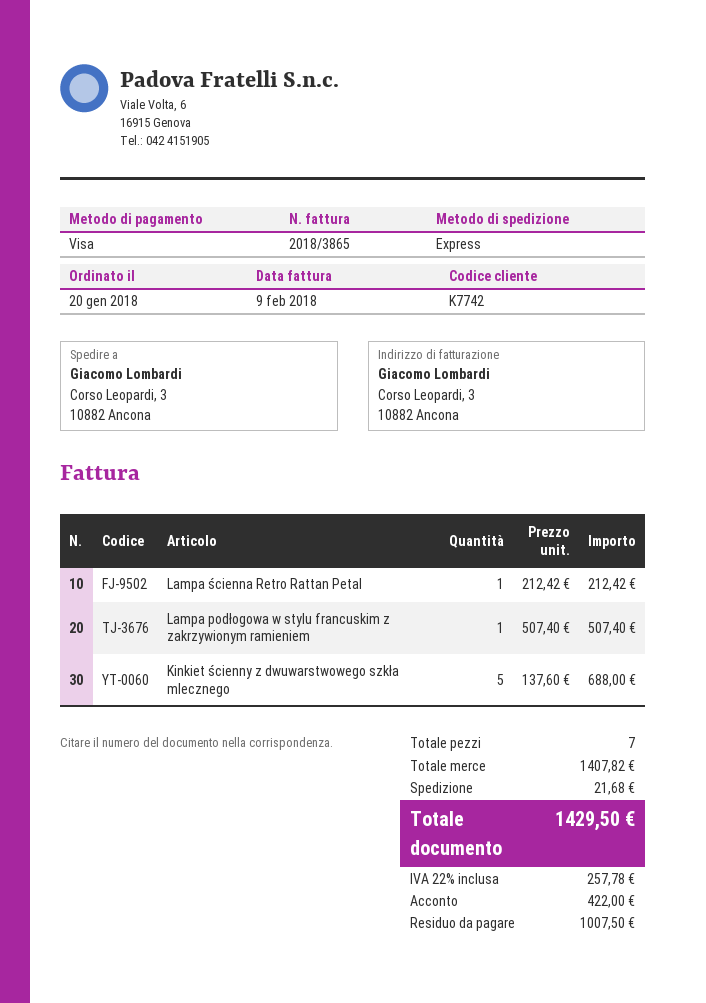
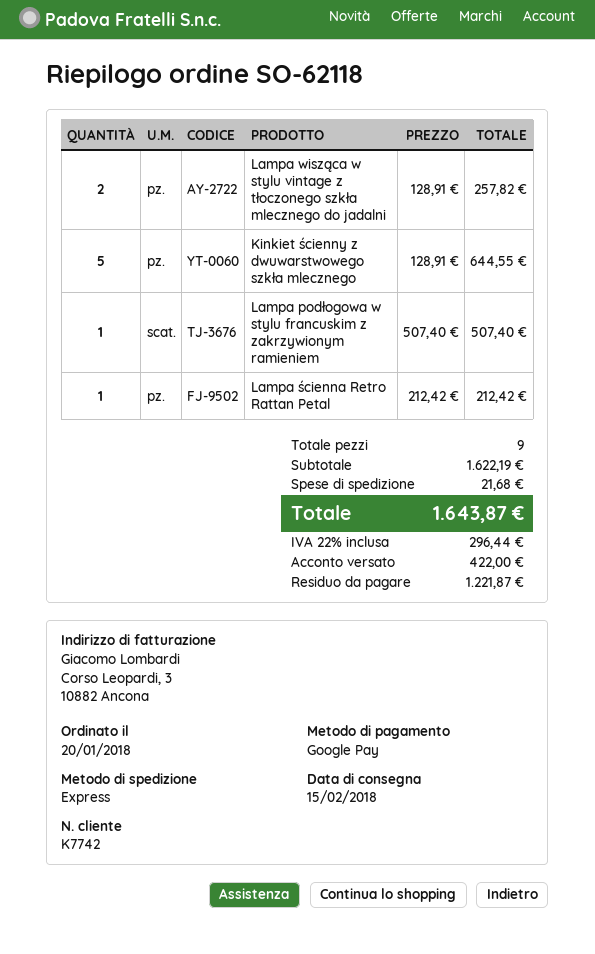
payment method: Visa -> Google Pay
Kinkiet ścienny z dwuwarstwowego szkła mlecznego: 5 x 137.60 = 688.00 -> 5 x 128.91 = 644.55
Lampa wisząca w stylu vintage z tłoczonego szkła mlecznego do jadalni: none -> 2 x 128.91 = 257.82
total quantity: 7 -> 9
subtotal: 1407.82 -> 1622.19
tax: 22% = 257.78 -> 22% = 296.44
total: 1429.50 -> 1643.87
balance: 1007.50 -> 1221.87

